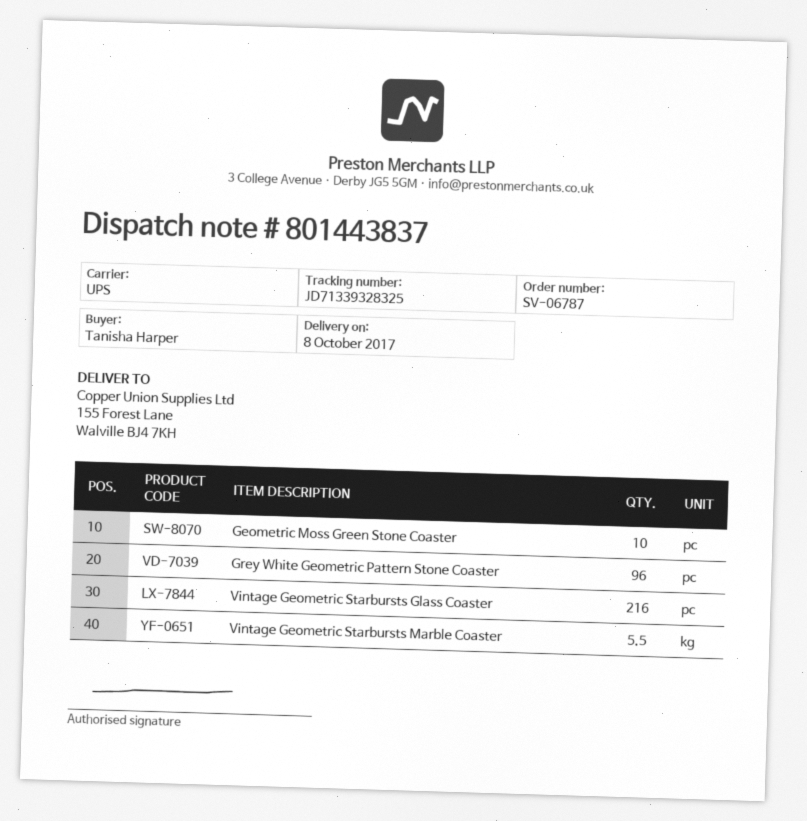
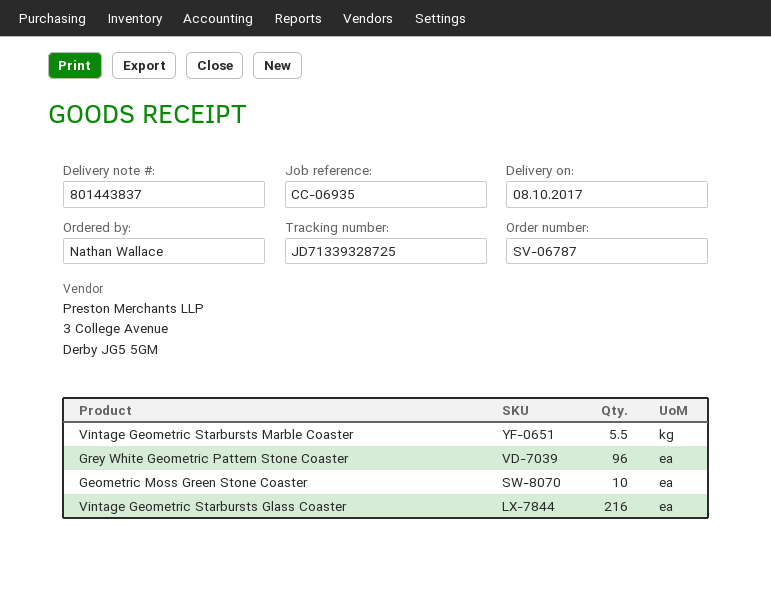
ordered by: Tanisha Harper -> Nathan Wallace
tracking number: JD71339328325 -> JD71339328725

